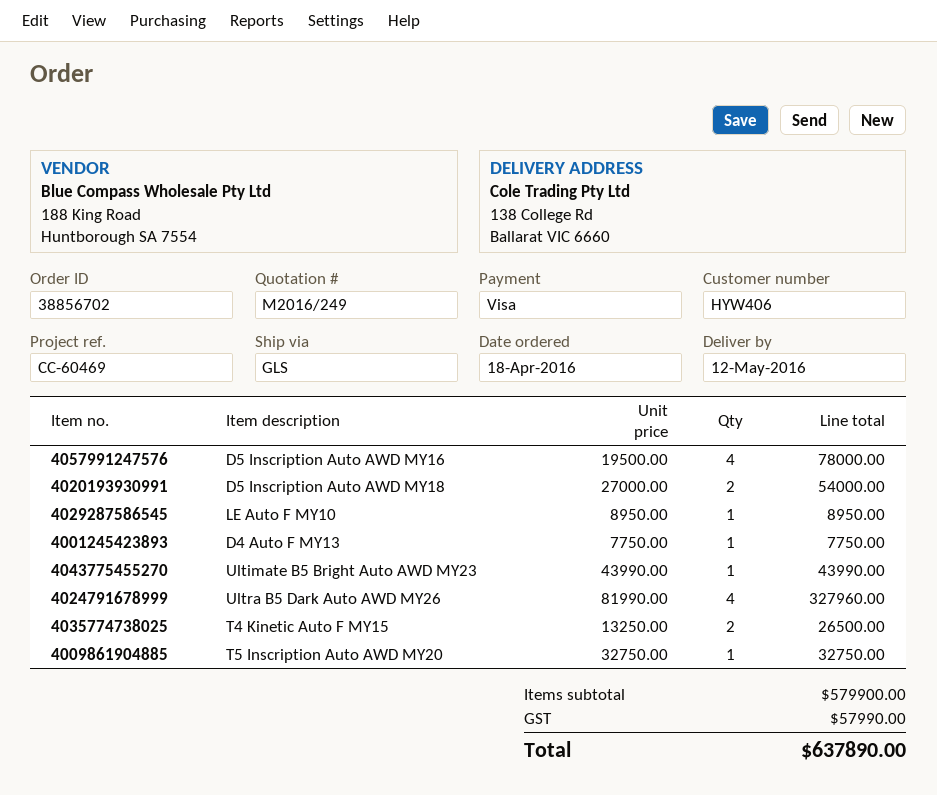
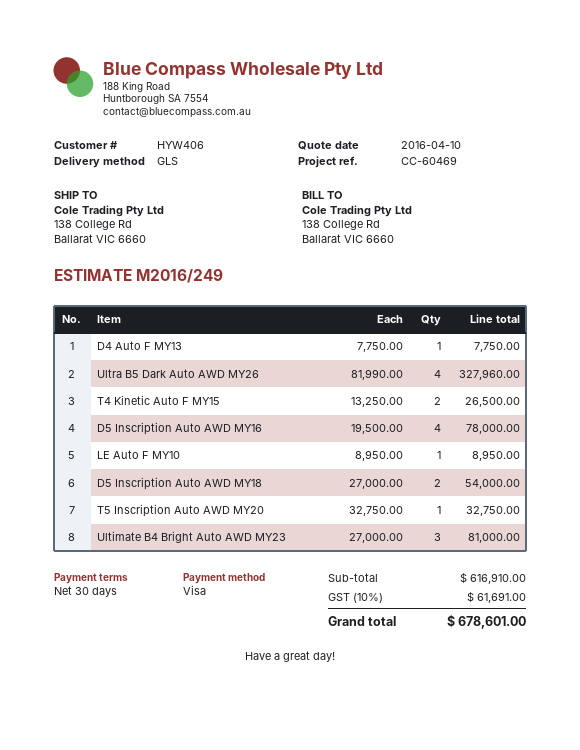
Ultimate B5 Bright Auto AWD MY23: 1 x 43990.00 = 43990.00 -> none
Ultimate B4 Bright Auto AWD MY23: none -> 3 x 27000.00 = 81000.00
subtotal: 579900.00 -> 616910.00
tax: 57990.00 -> 61691.00
total: 637890.00 -> 678601.00

